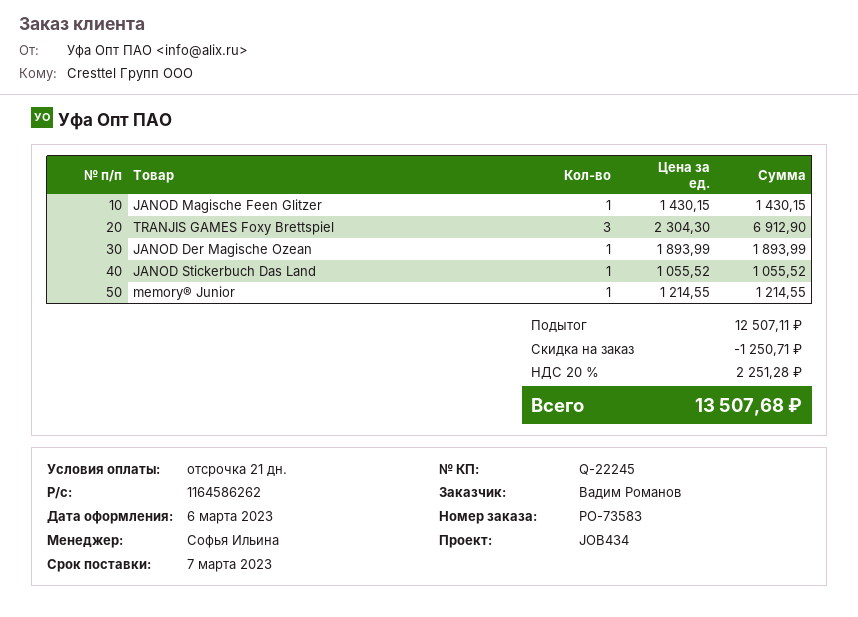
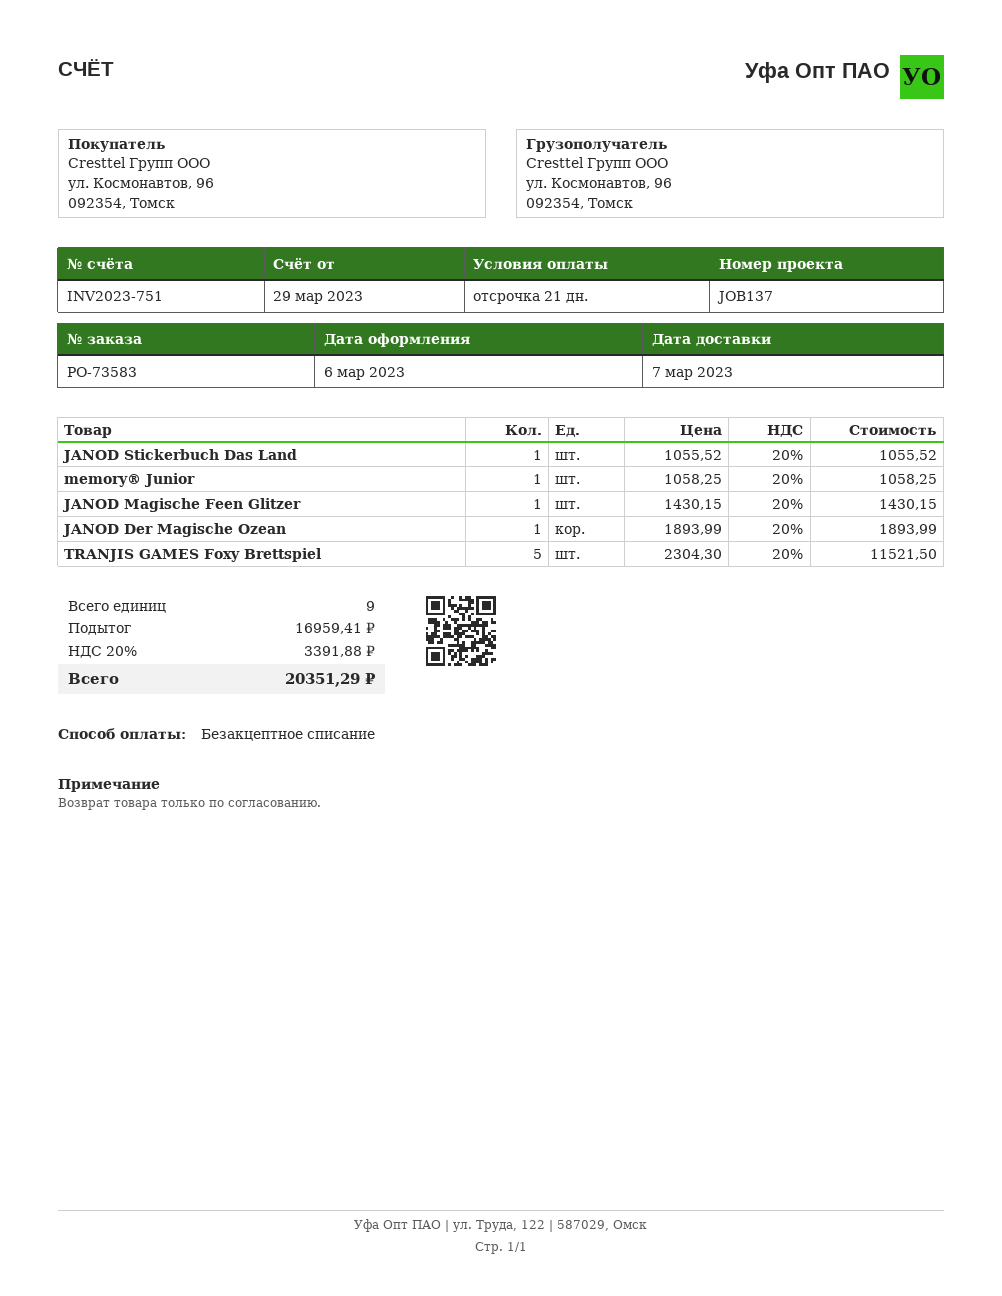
reference: JOB434 -> JOB137
TRANJIS GAMES Foxy Brettspiel: 3 x 2304.30 = 6912.90 -> 5 x 2304.30 = 11521.50
memory® Junior: 1 x 1214.55 = 1214.55 -> 1 x 1058.25 = 1058.25
subtotal: 12507.11 -> 16959.41
discount: 1250.71 -> none
tax: 20% = 2251.28 -> 20% = 3391.88
total: 13507.68 -> 20351.29

